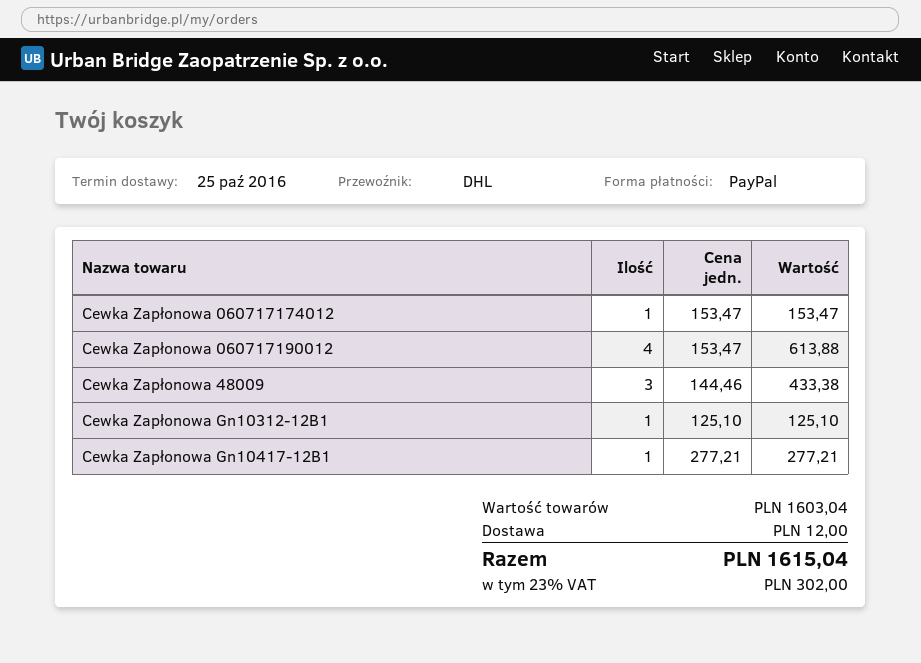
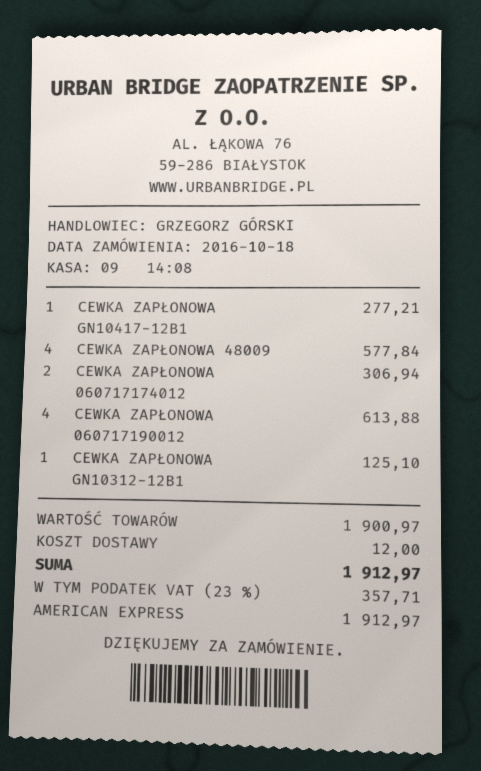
payment method: PayPal -> American Express
Cewka Zapłonowa 060717174012: 1 for 153.47 -> 2 for 306.94
Cewka Zapłonowa 48009: 3 for 433.38 -> 4 for 577.84
subtotal: 1603.04 -> 1900.97
tax: 23% = 302.00 -> 23% = 357.71
total: 1615.04 -> 1912.97

